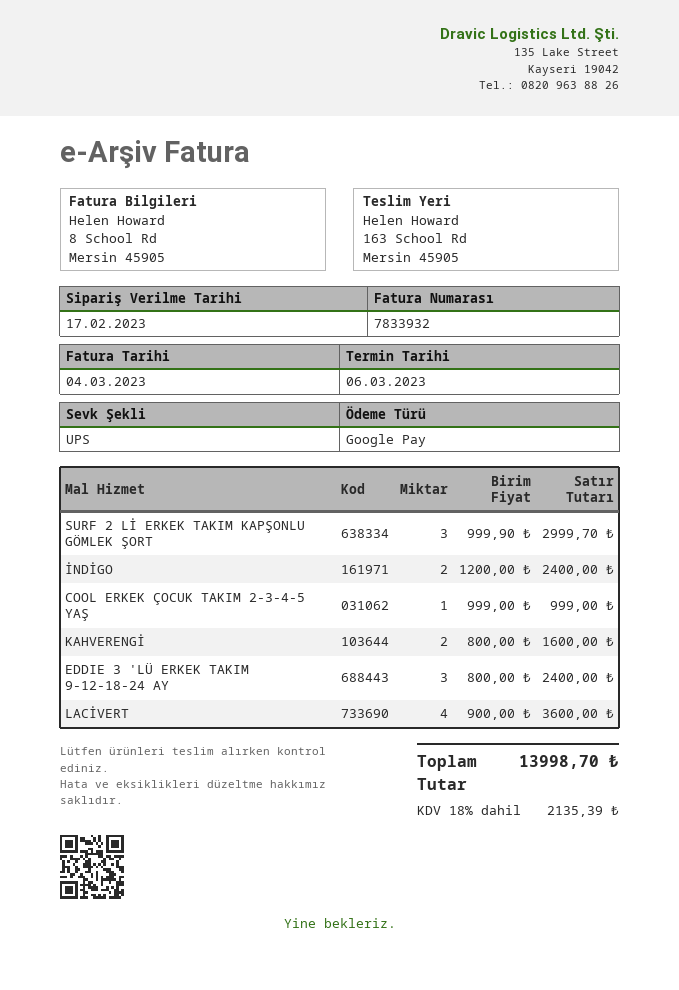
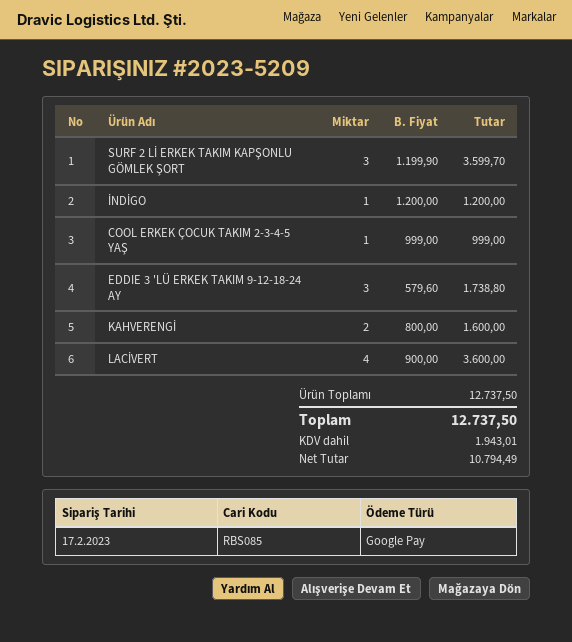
SURF 2 Lİ ERKEK TAKIM KAPŞONLU GÖMLEK ŞORT: 3 x 999.90 = 2999.70 -> 3 x 1199.90 = 3599.70
İNDİGO: 2 x 1200.00 = 2400.00 -> 1 x 1200.00 = 1200.00
EDDIE 3 'LÜ ERKEK TAKIM 9-12-18-24 AY: 3 x 800.00 = 2400.00 -> 3 x 579.60 = 1738.80
tax: 2135.39 -> 1943.01
total: 13998.70 -> 12737.50

